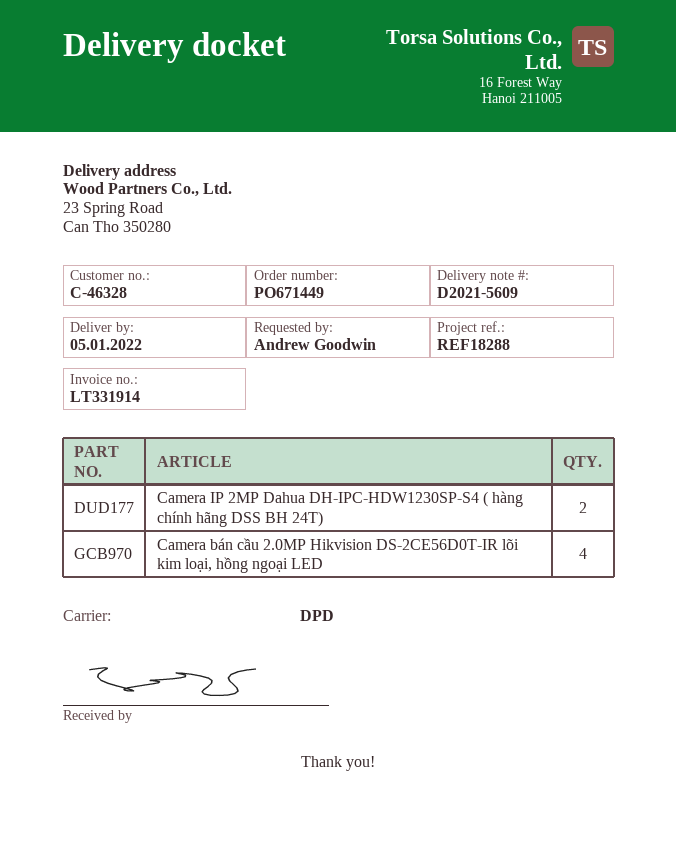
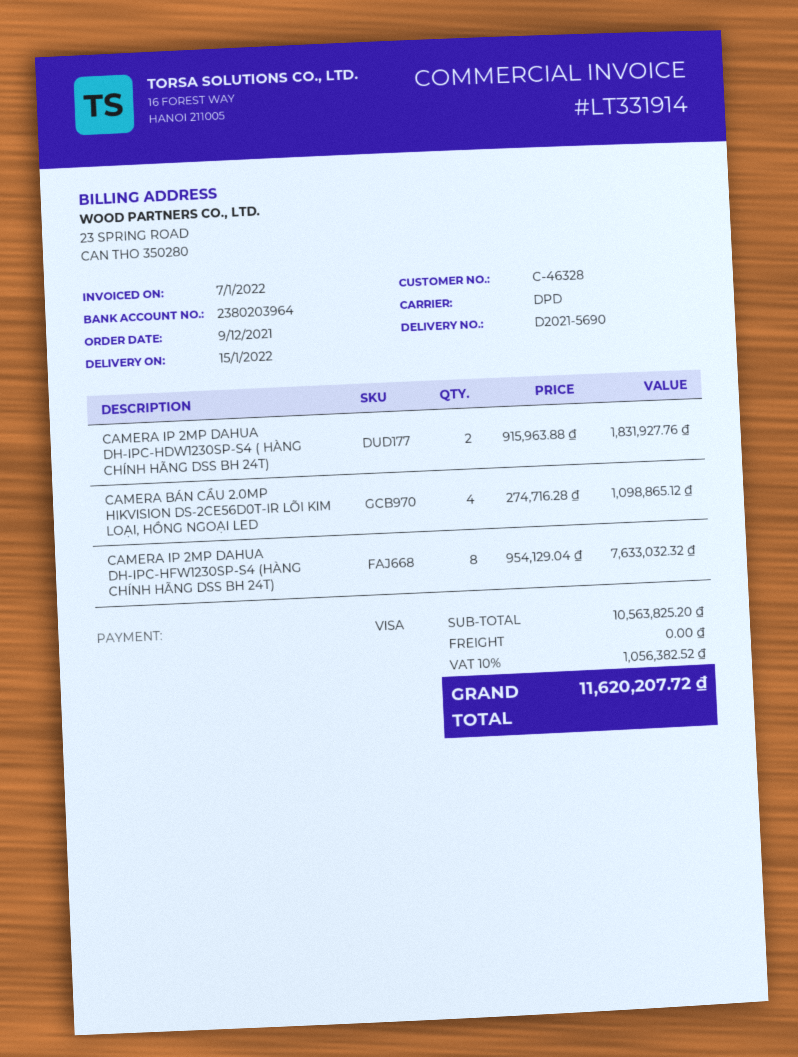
delivery note number: D2021-5609 -> D2021-5690
delivery date: 2022-01-05 -> 2022-01-15
CAMERA IP 2MP DAHUA DH-IPC-HFW1230SP-S4 (HÀNG CHÍNH HÃNG DSS BH 24T): none -> 8

